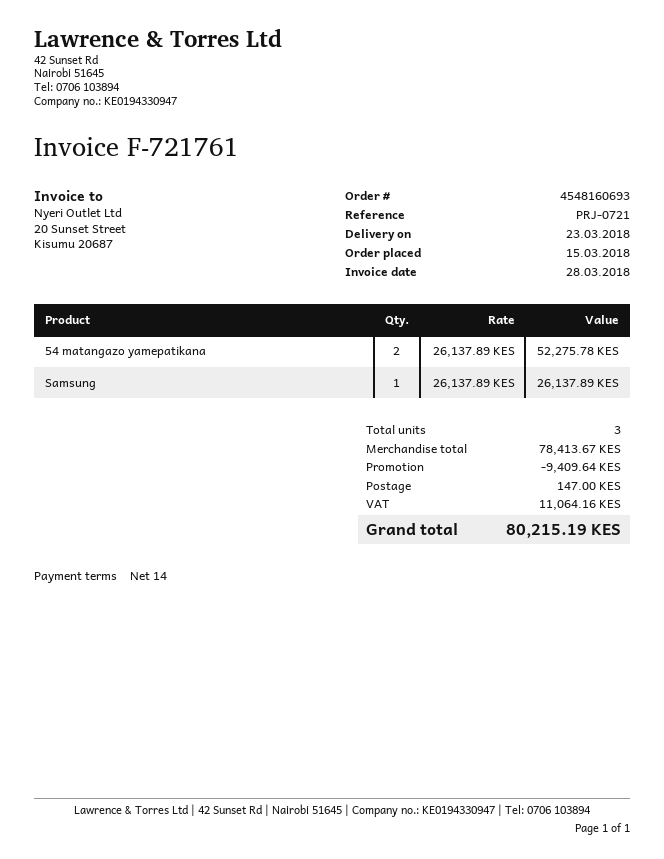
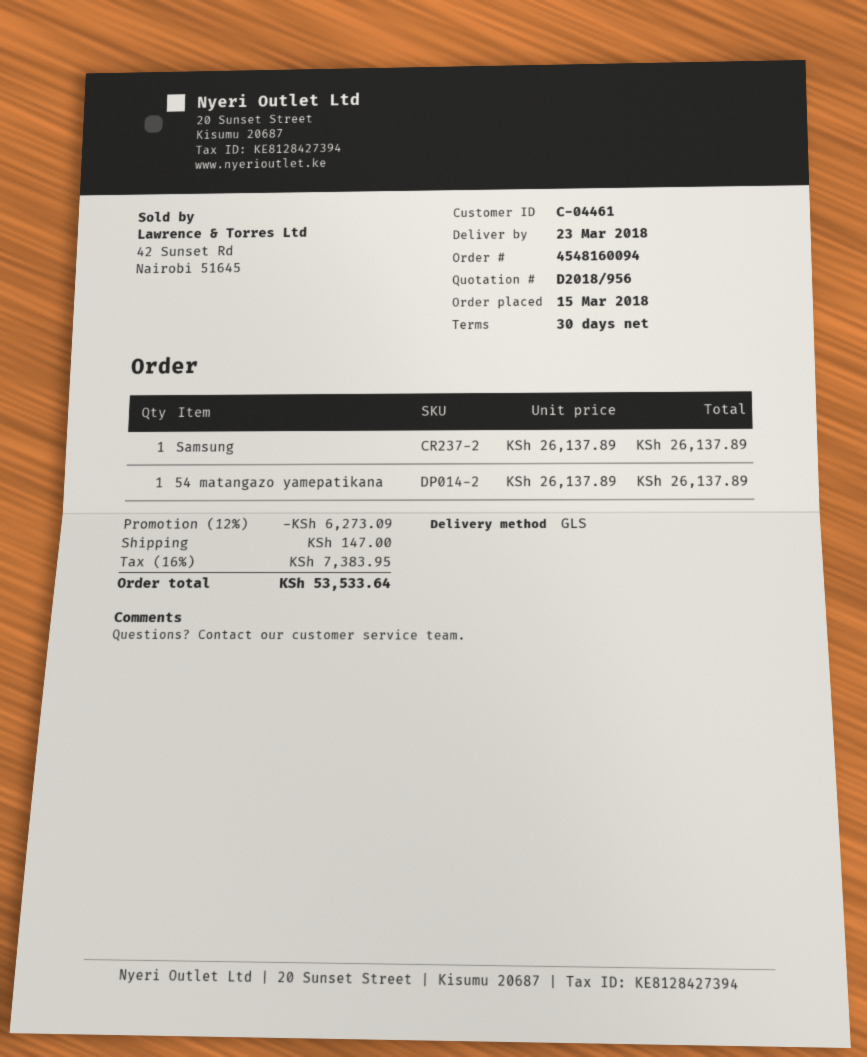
order number: 4548160693 -> 4548160094
payment terms: 14 days -> 30 days
54 matangazo yamepatikana: 2 x 26137.89 = 52275.78 -> 1 x 26137.89 = 26137.89
discount: 9409.64 -> 6273.09
tax: 11064.16 -> 7383.95
total: 80215.19 -> 53533.64

